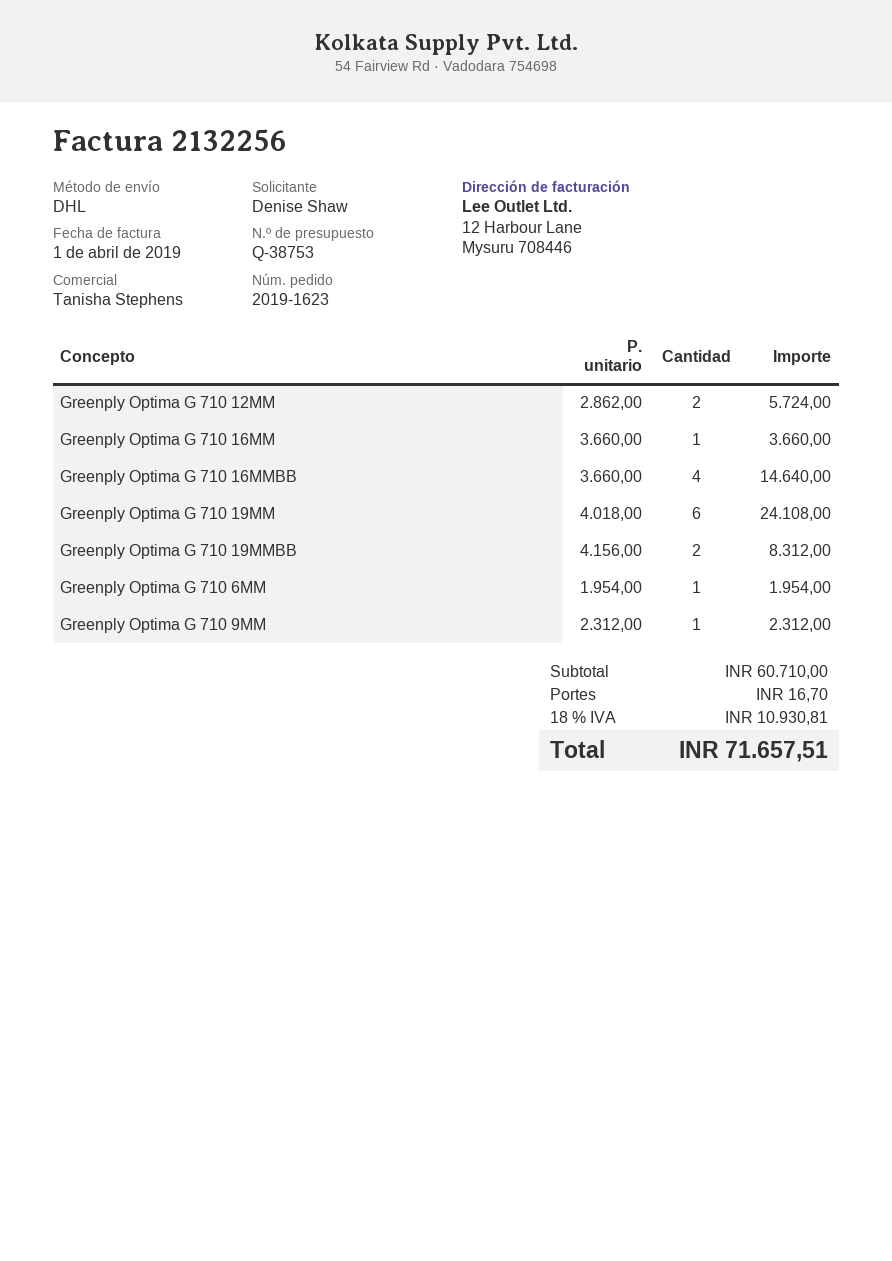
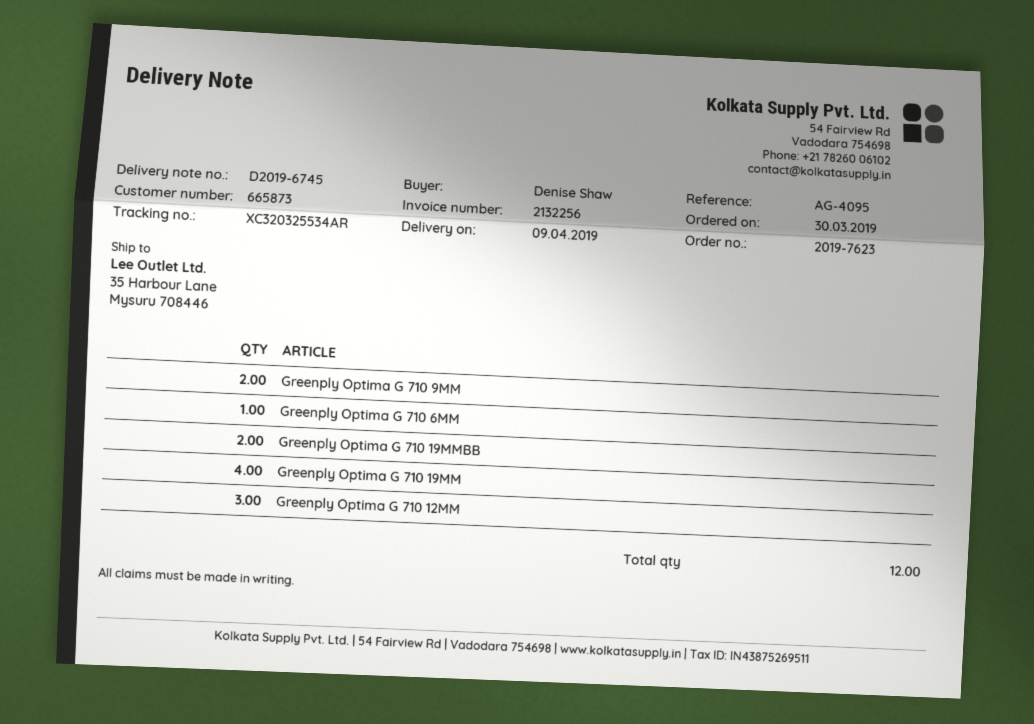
order number: 2019-1623 -> 2019-7623
Greenply Optima G 710 12MM: 2 -> 3
Greenply Optima G 710 16MM: 1 -> none
Greenply Optima G 710 16MMBB: 4 -> none
Greenply Optima G 710 19MM: 6 -> 4
Greenply Optima G 710 9MM: 1 -> 2

